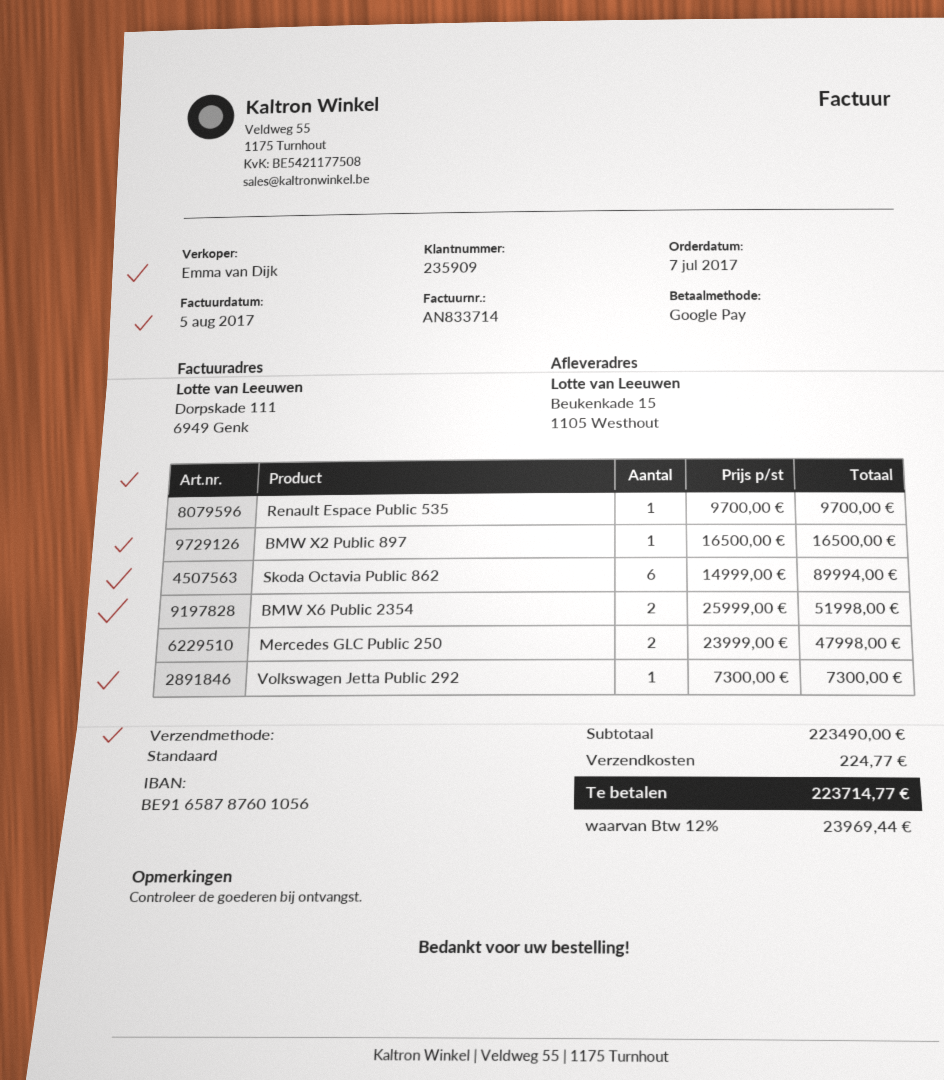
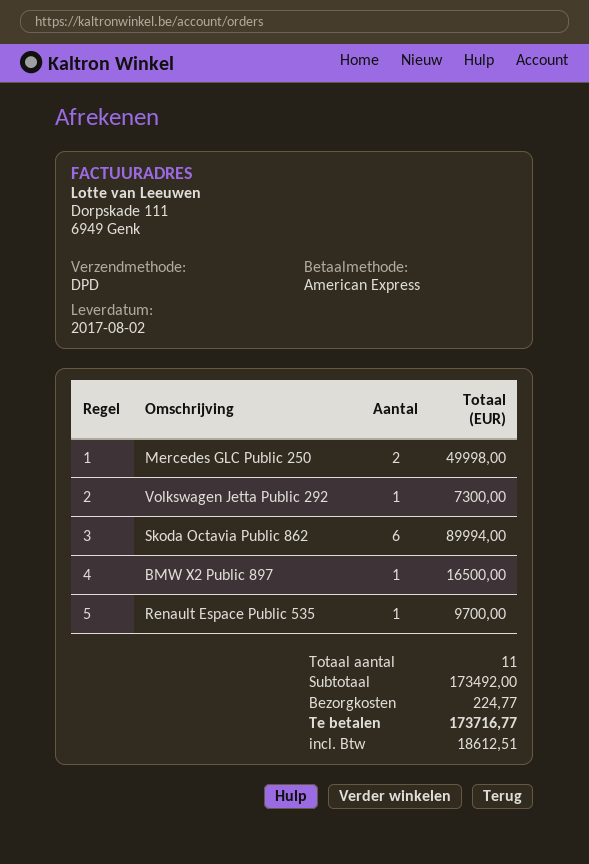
payment method: Google Pay -> American Express
shipping method: standard -> DPD
BMW X6 Public 2354: 2 for 51998.00 -> none
Mercedes GLC Public 250: 2 for 47998.00 -> 2 for 49998.00
subtotal: 223490.00 -> 173492.00
tax: 23969.44 -> 18612.51
total: 223714.77 -> 173716.77

